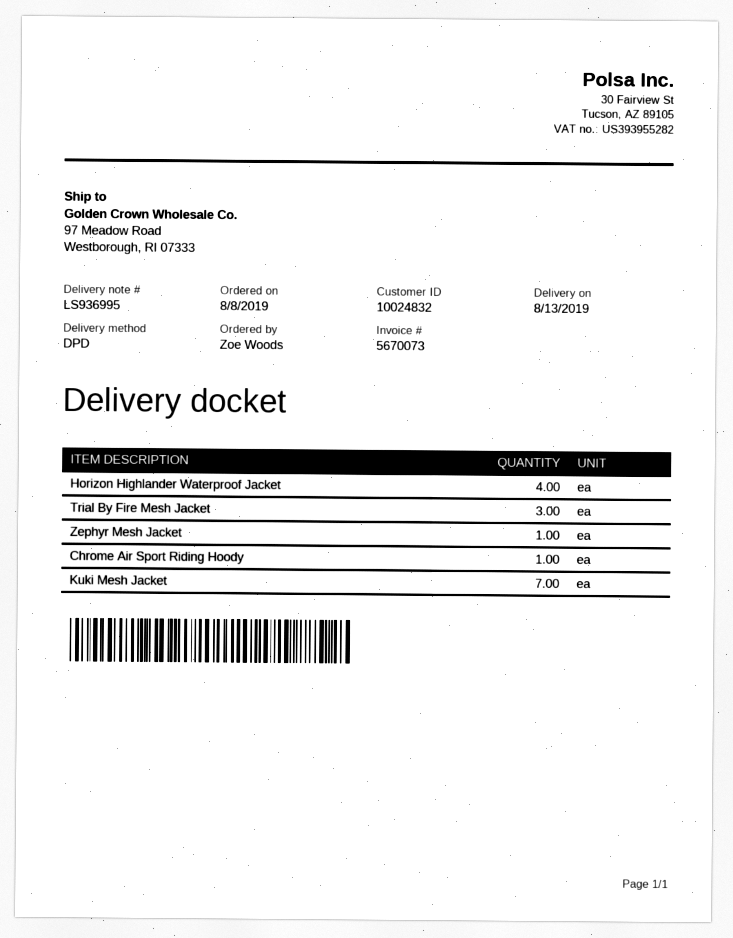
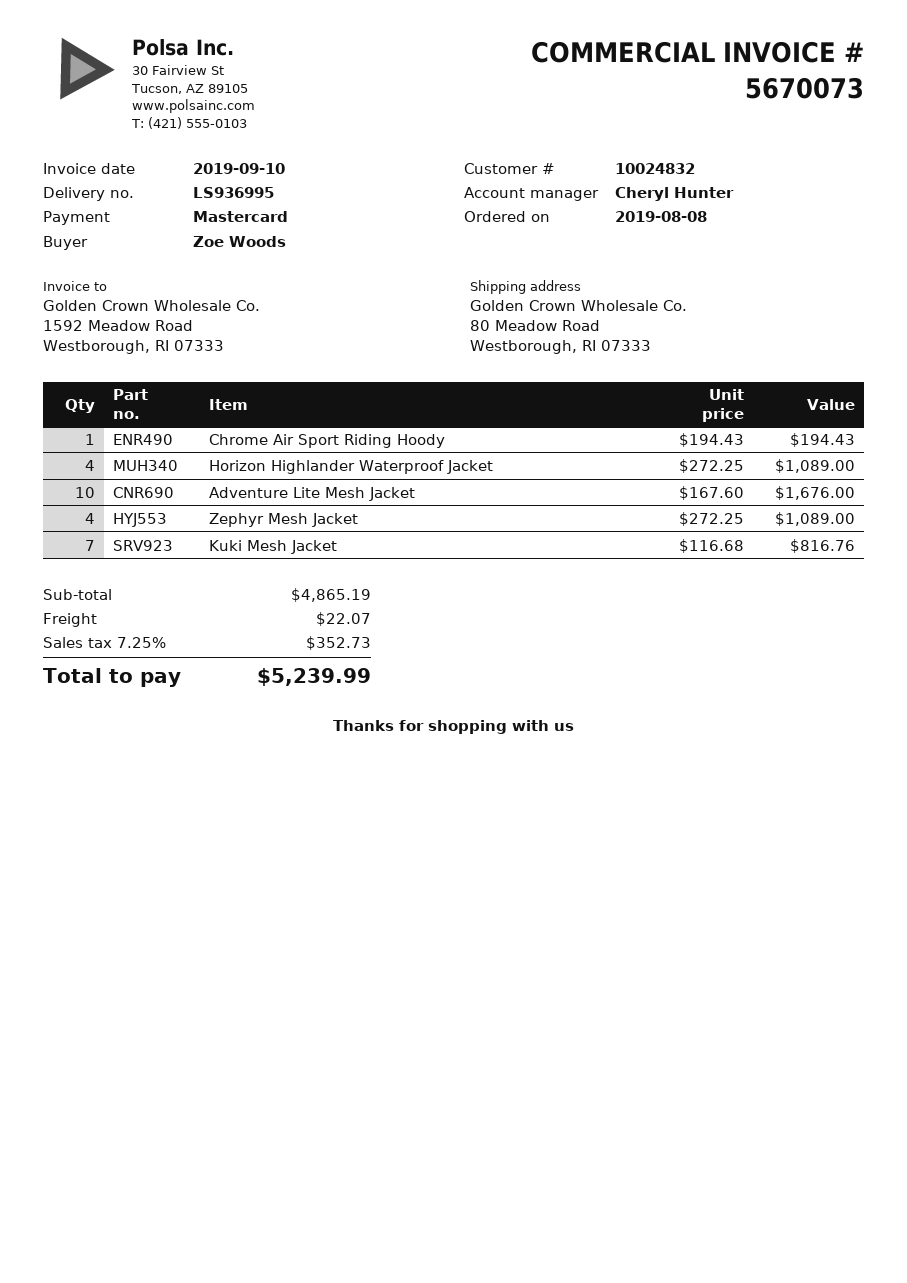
ship to: 97 Meadow Road, Westborough, RI 07333 -> 80 Meadow Road, Westborough, RI 07333
Trial By Fire Mesh Jacket: 3 -> none
Zephyr Mesh Jacket: 1 -> 4
Adventure Lite Mesh Jacket: none -> 10

